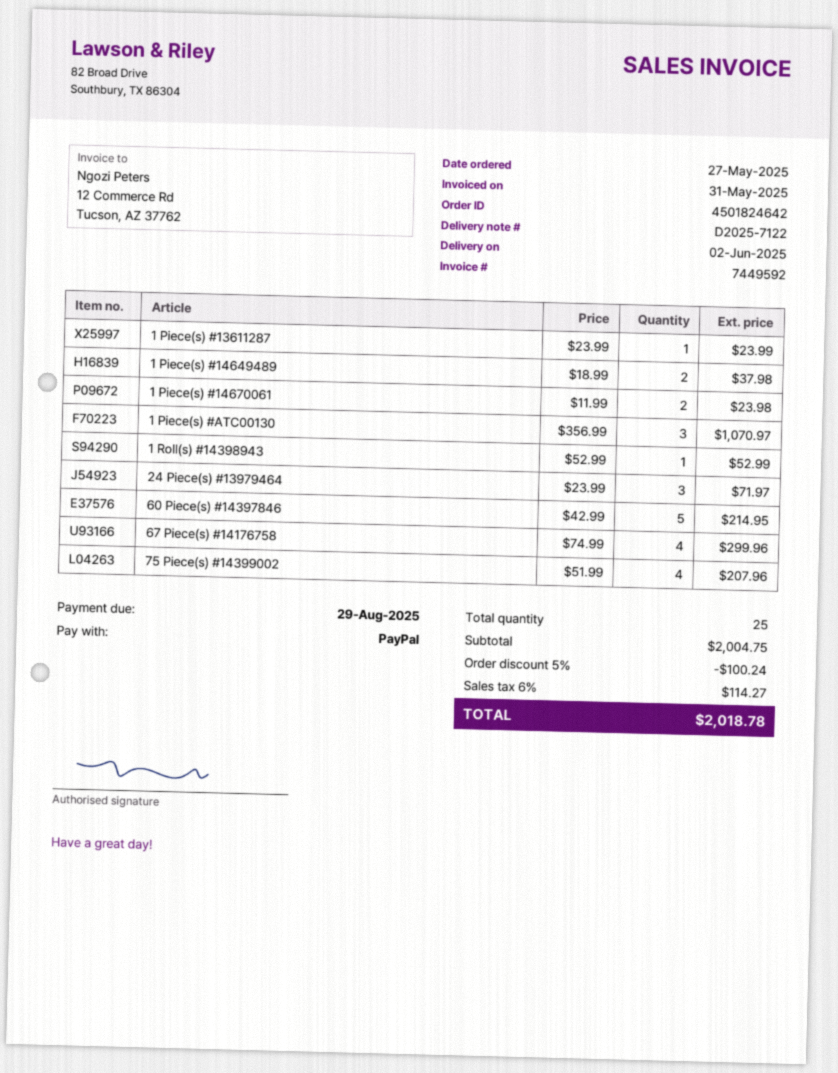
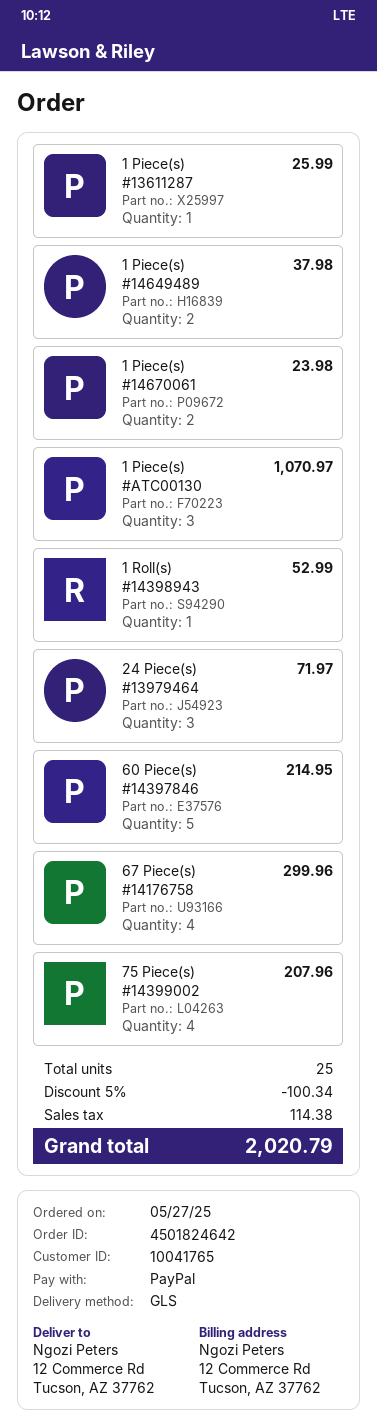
1 Piece(s) #13611287: 1 for 23.99 -> 1 for 25.99
discount: 5% = 100.24 -> 5% = 100.34
tax: 114.27 -> 114.38
total: 2018.78 -> 2020.79

